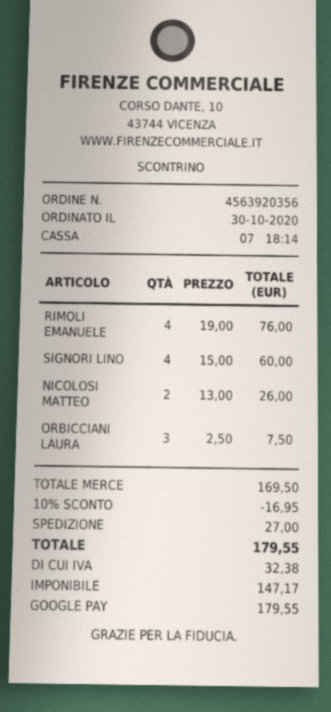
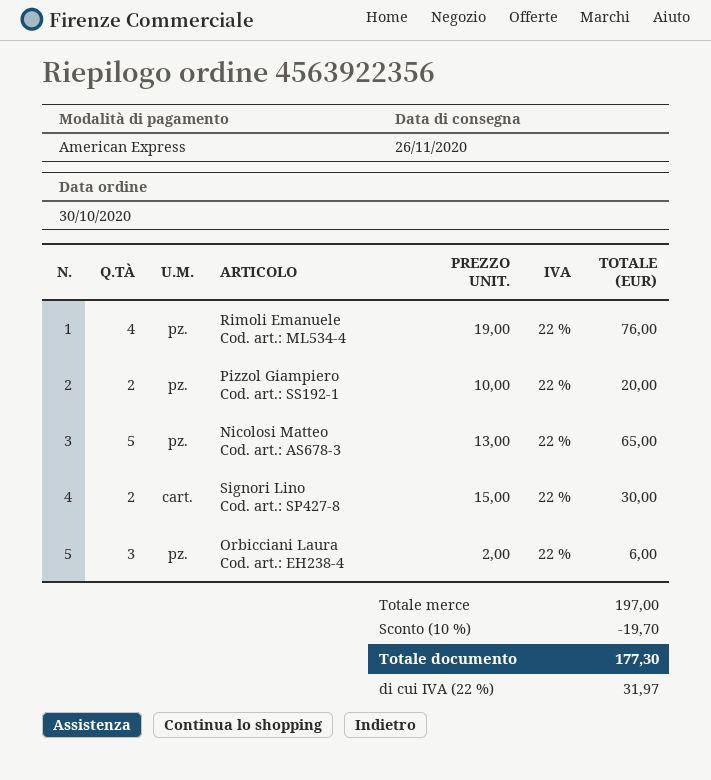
order number: 4563920356 -> 4563922356
payment method: Google Pay -> American Express
SIGNORI LINO: 4 x 15.00 = 60.00 -> 2 x 15.00 = 30.00
NICOLOSI MATTEO: 2 x 13.00 = 26.00 -> 5 x 13.00 = 65.00
ORBICCIANI LAURA: 3 x 2.50 = 7.50 -> 3 x 2.00 = 6.00
Pizzol Giampiero: none -> 2 x 10.00 = 20.00
subtotal: 169.50 -> 197.00
discount: 10% = 16.95 -> 10% = 19.70
shipping: 27.00 -> none
tax: 32.38 -> 31.97
total: 179.55 -> 177.30

